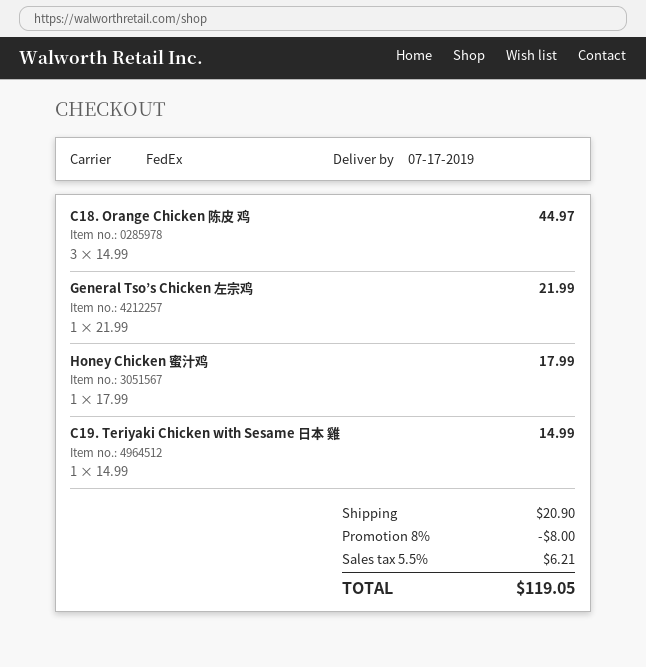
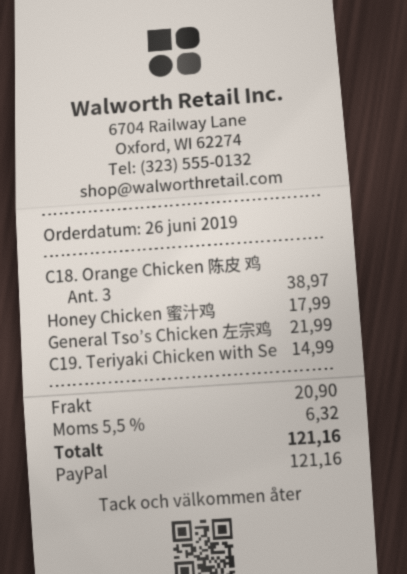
C18. Orange Chicken 陈皮 鸡: 3 for 44.97 -> 3 for 38.97
discount: 8% = 8.00 -> none
tax: 5.5% = 6.21 -> 5.5% = 6.32
total: 119.05 -> 121.16

